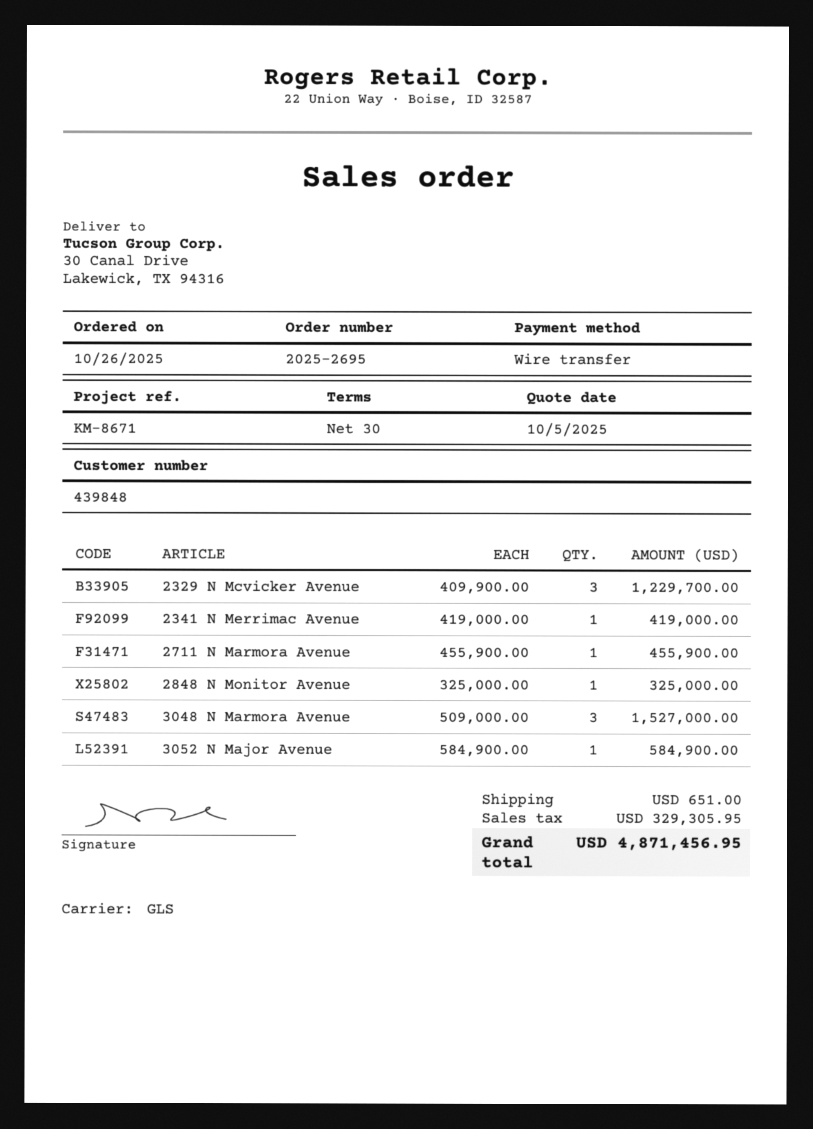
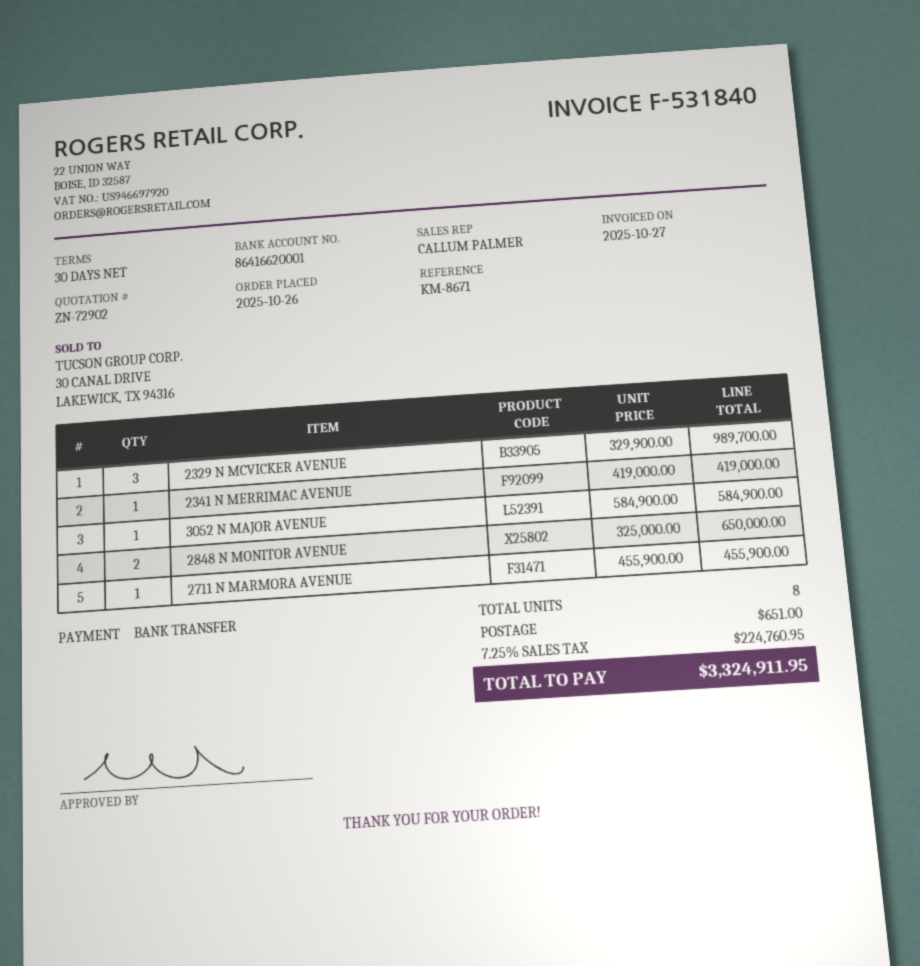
2329 N Mcvicker Avenue: 3 x 409900.00 = 1229700.00 -> 3 x 329900.00 = 989700.00
2848 N Monitor Avenue: 1 x 325000.00 = 325000.00 -> 2 x 325000.00 = 650000.00
3048 N Marmora Avenue: 3 x 509000.00 = 1527000.00 -> none
tax: 329305.95 -> 224760.95
total: 4871456.95 -> 3324911.95

